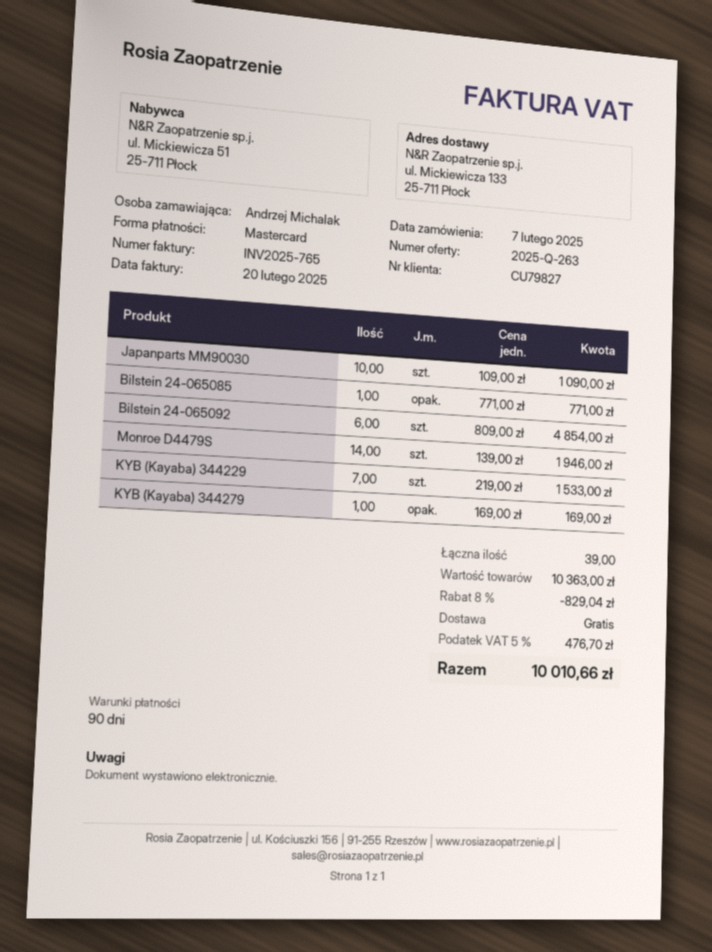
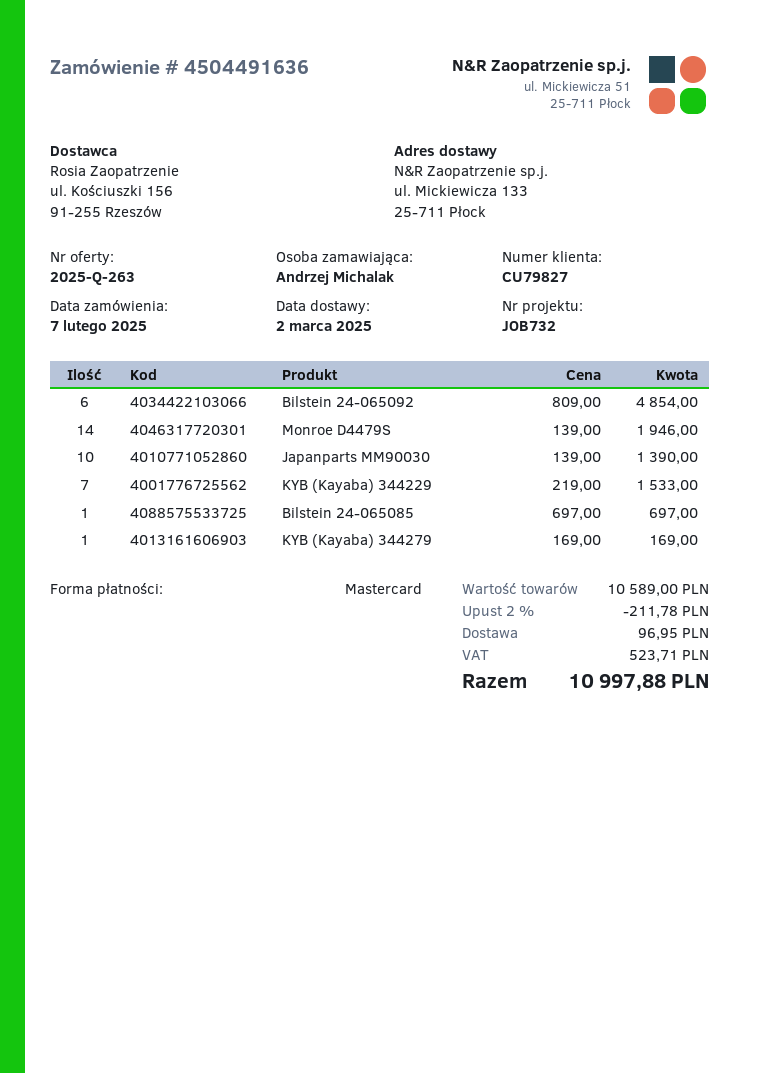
Japanparts MM90030: 10 x 109.00 = 1090.00 -> 10 x 139.00 = 1390.00
Bilstein 24-065085: 1 x 771.00 = 771.00 -> 1 x 697.00 = 697.00
subtotal: 10363.00 -> 10589.00
discount: 8% = 829.04 -> 2% = 211.78
shipping: 0.00 -> 96.95
tax: 476.70 -> 523.71
total: 10010.66 -> 10997.88

